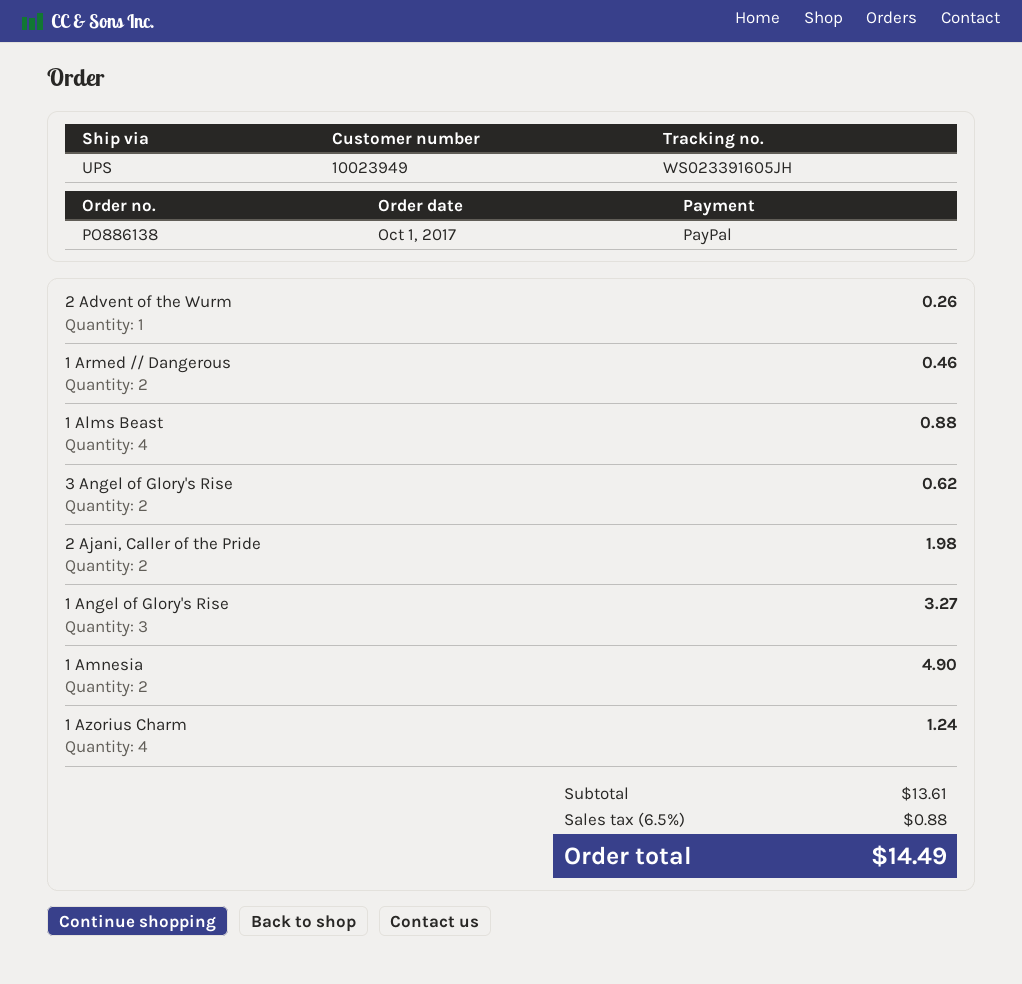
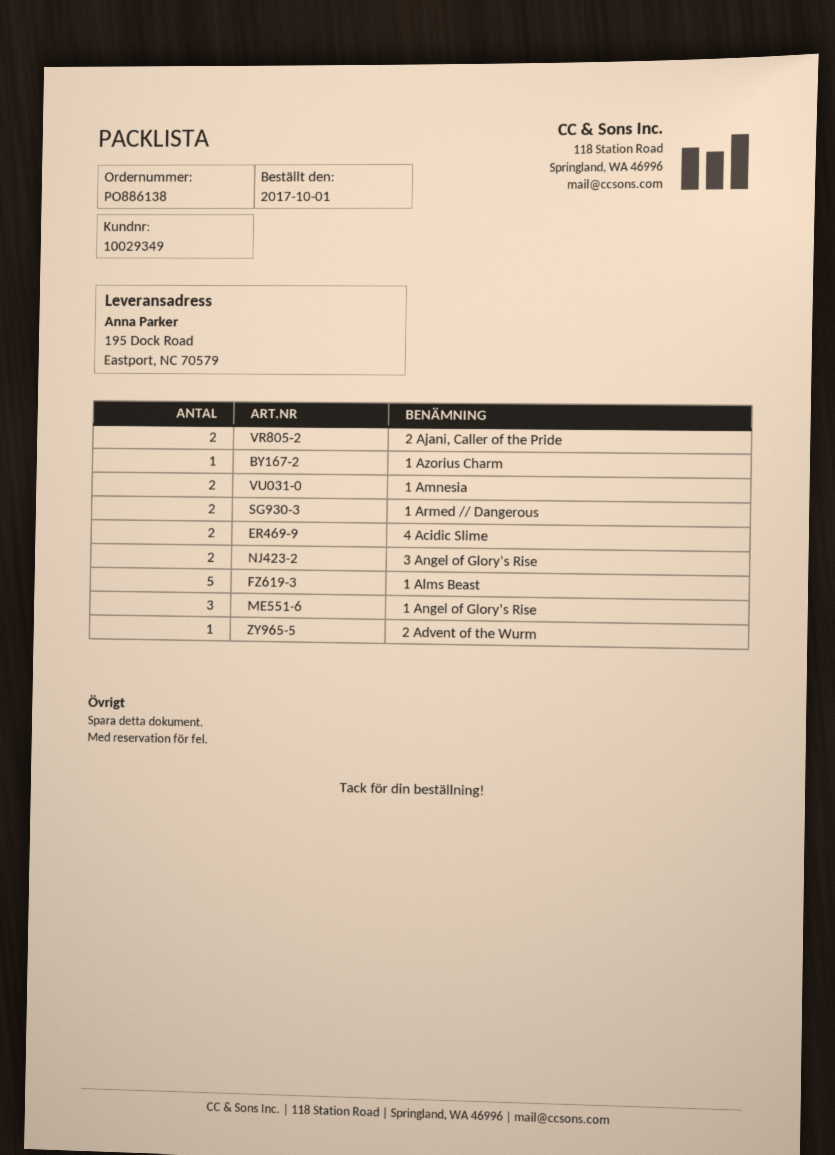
customer number: 10023949 -> 10029349
1 Alms Beast: 4 -> 5
1 Azorius Charm: 4 -> 1
4 Acidic Slime: none -> 2

